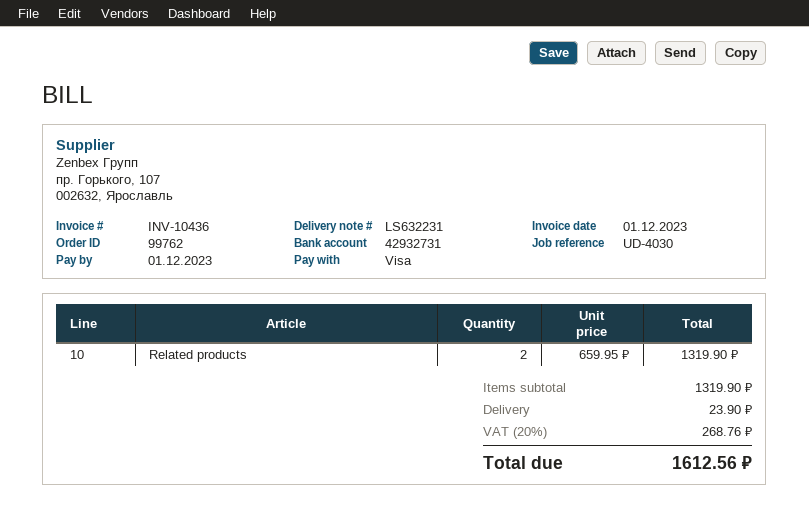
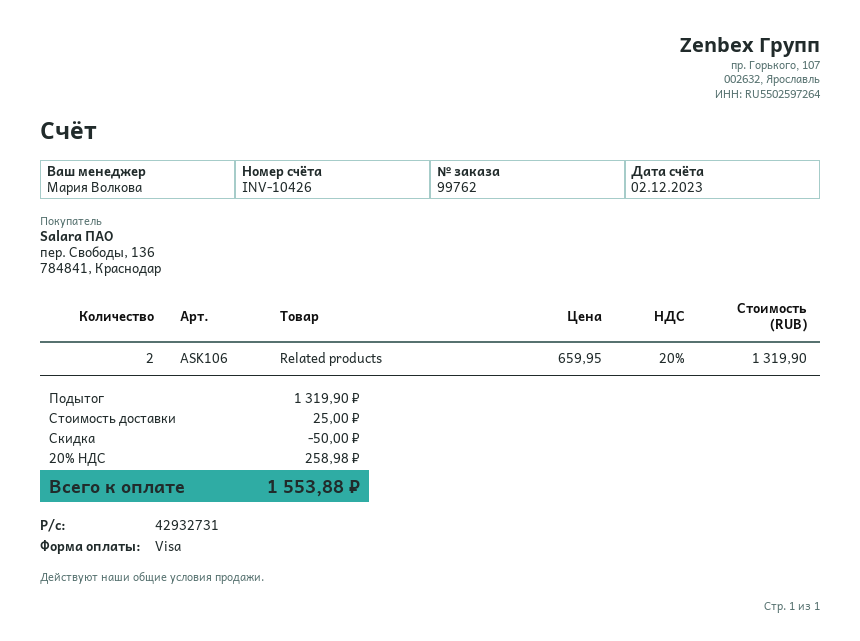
invoice number: INV-10436 -> INV-10426
invoice date: 2023-12-01 -> 2023-12-02
discount: none -> 50.00
shipping: 23.90 -> 25.00
tax: 20% = 268.76 -> 20% = 258.98
total: 1612.56 -> 1553.88

